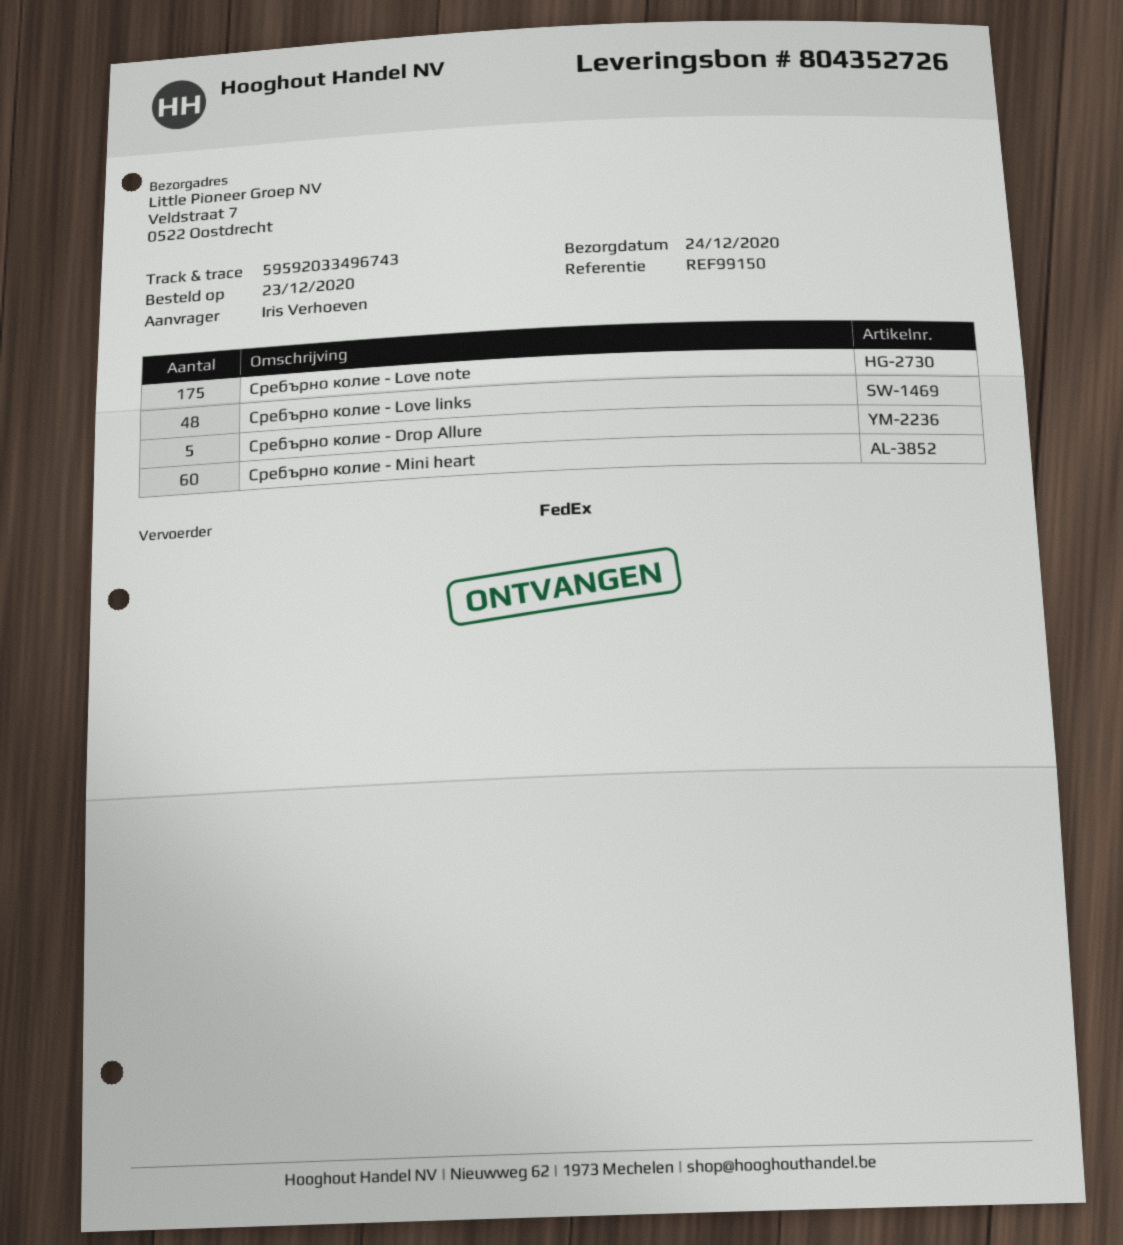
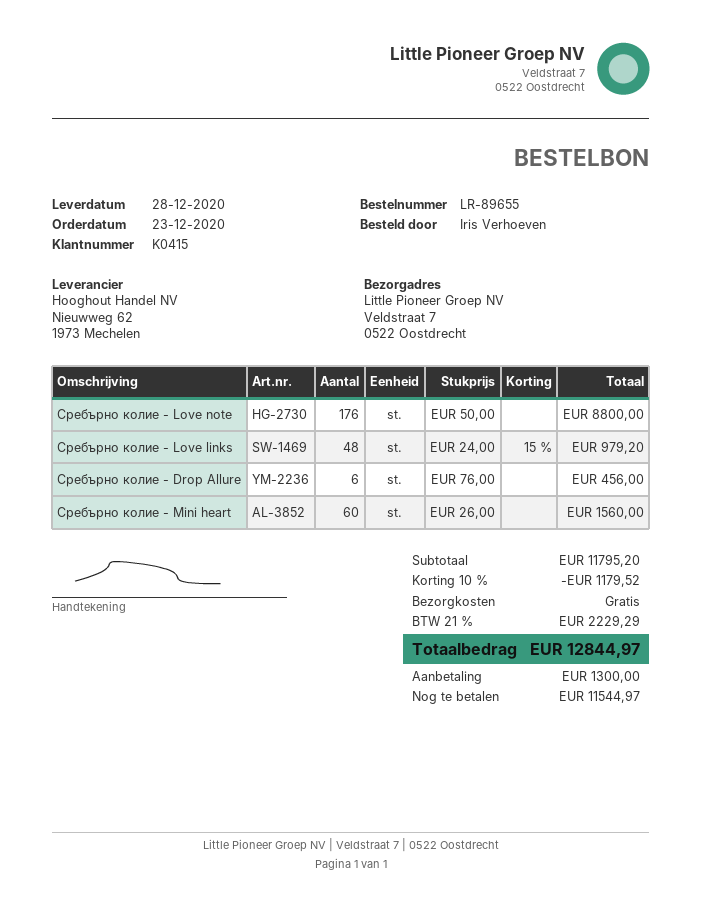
delivery date: 2020-12-24 -> 2020-12-28
Сребърно колие - Love note: 175 -> 176
Сребърно колие - Drop Allure: 5 -> 6

